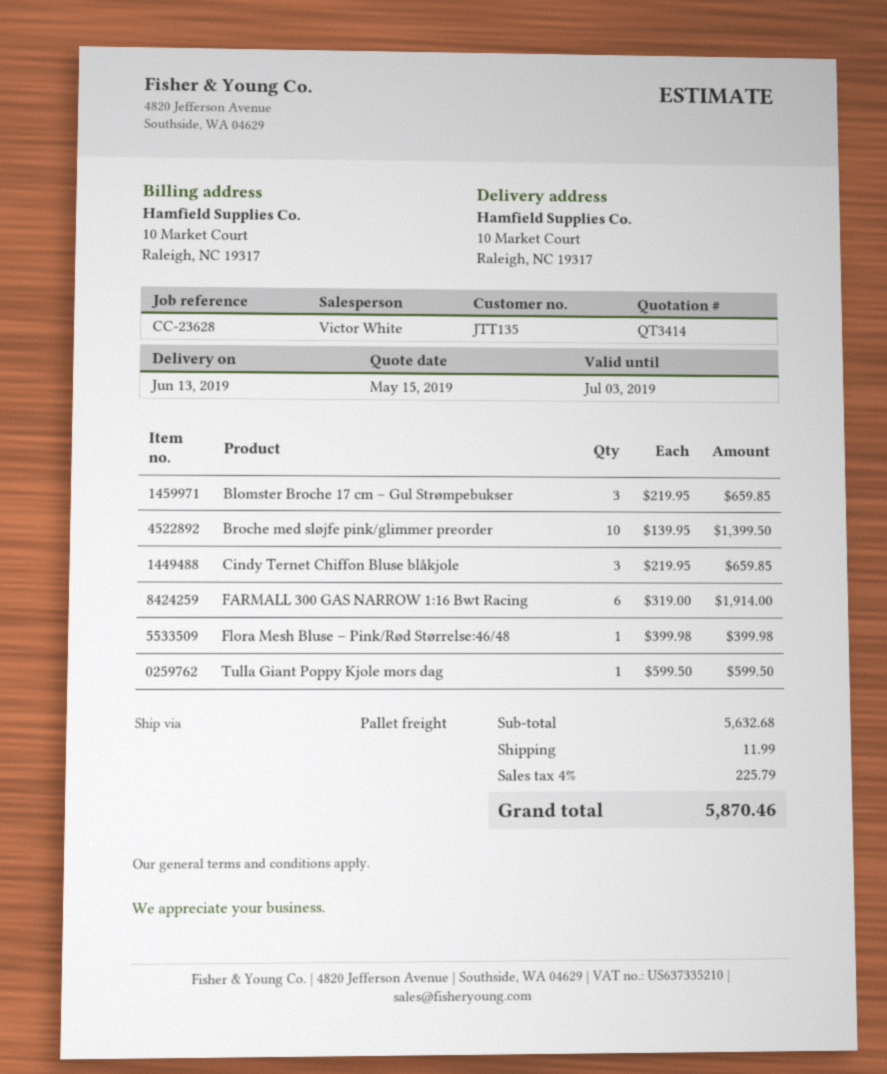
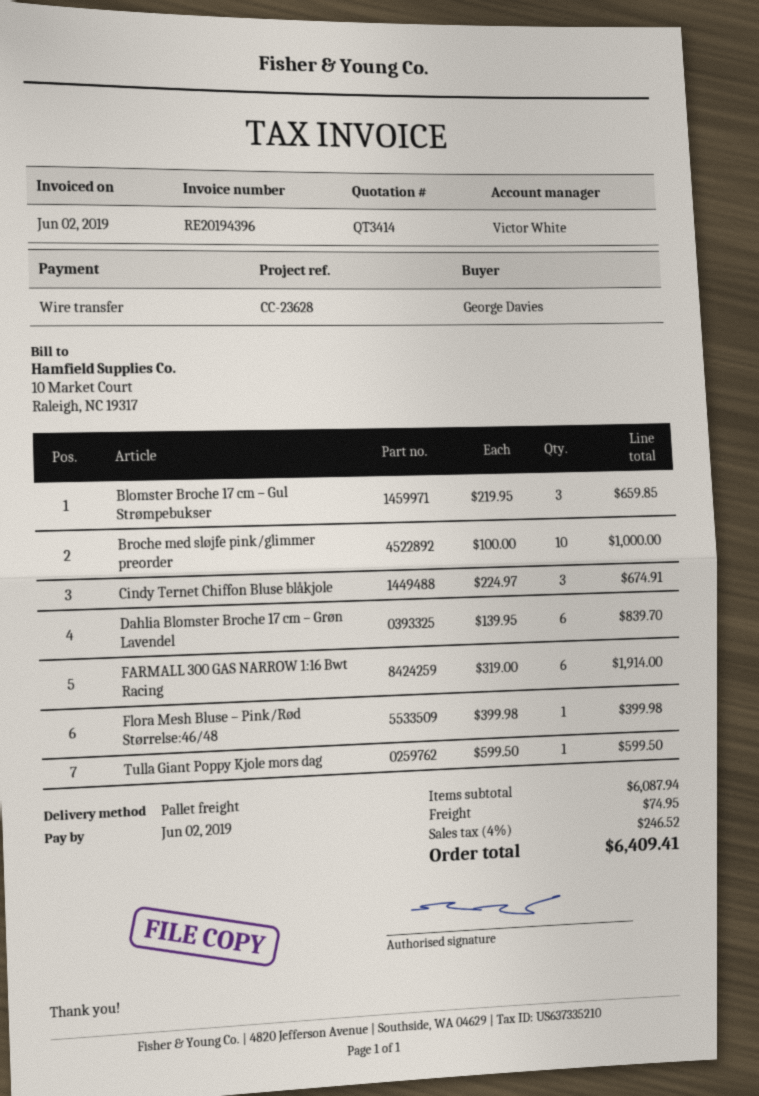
Broche med sløjfe pink/glimmer preorder: 10 x 139.95 = 1399.50 -> 10 x 100.00 = 1000.00
Cindy Ternet Chiffon Bluse blåkjole: 3 x 219.95 = 659.85 -> 3 x 224.97 = 674.91
Dahlia Blomster Broche 17 cm – Grøn Lavendel: none -> 6 x 139.95 = 839.70
subtotal: 5632.68 -> 6087.94
shipping: 11.99 -> 74.95
tax: 4% = 225.79 -> 4% = 246.52
total: 5870.46 -> 6409.41

